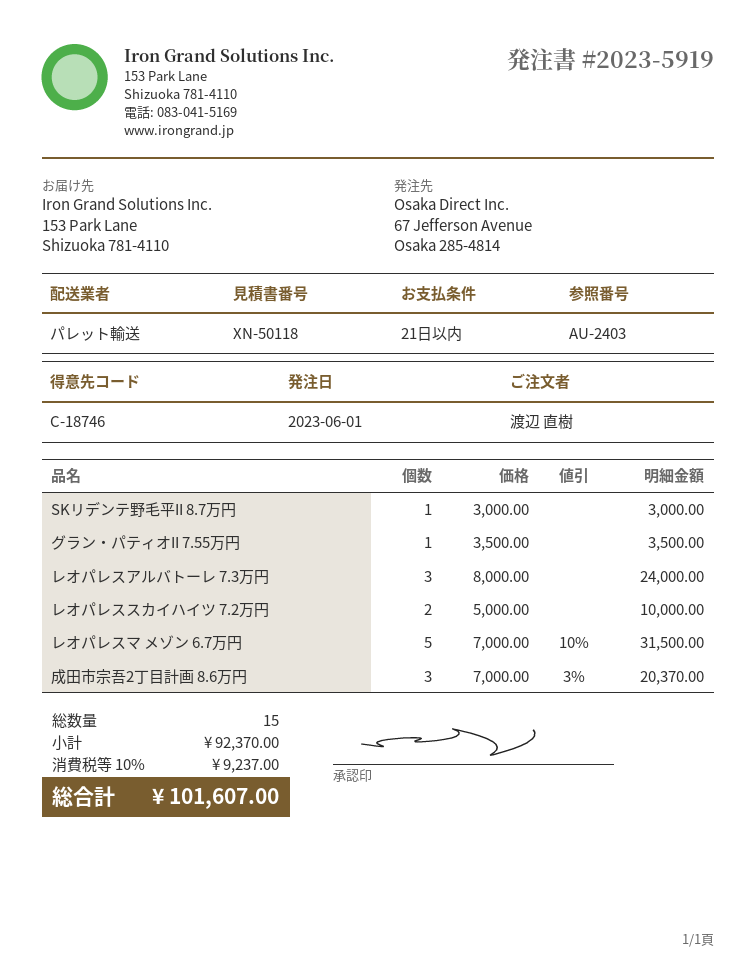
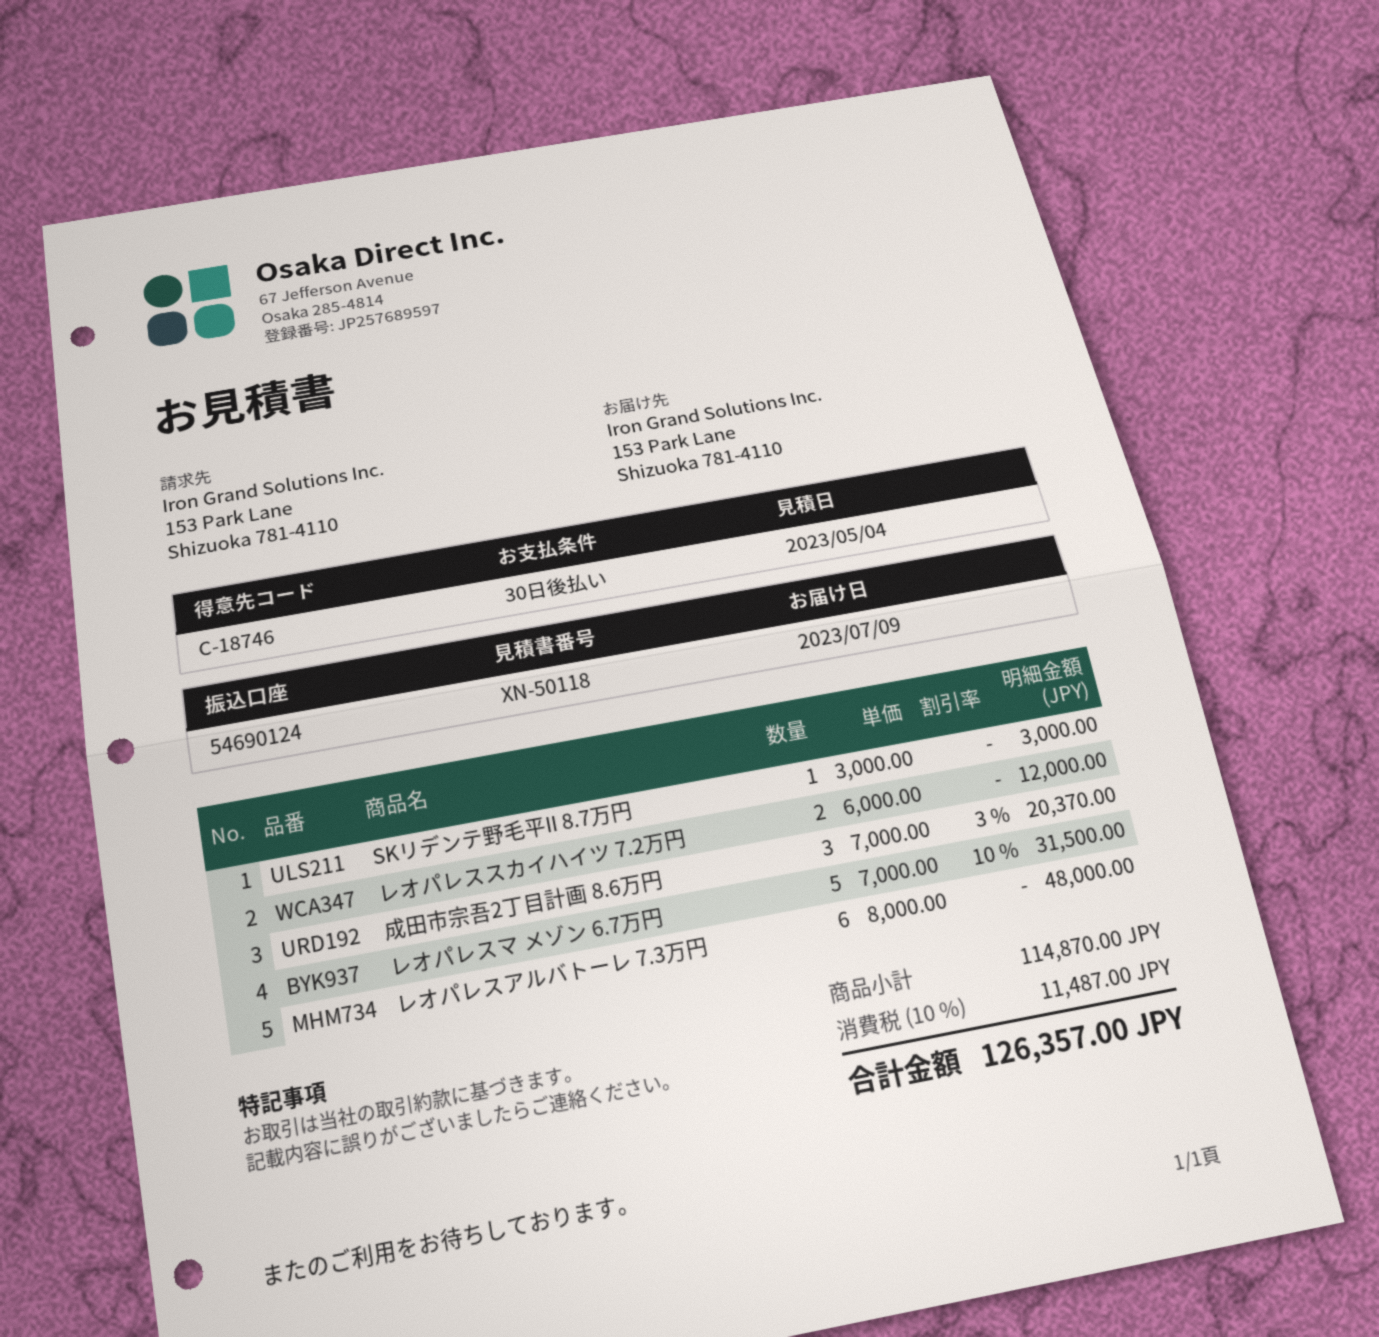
payment terms: 21 days -> 30 days
グラン・パティオII 7.55万円: 1 x 3500.00 = 3500.00 -> none
レオパレスアルバトーレ 7.3万円: 3 x 8000.00 = 24000.00 -> 6 x 8000.00 = 48000.00
レオパレススカイハイツ 7.2万円: 2 x 5000.00 = 10000.00 -> 2 x 6000.00 = 12000.00
subtotal: 92370.00 -> 114870.00
tax: 10% = 9237.00 -> 10% = 11487.00
total: 101607.00 -> 126357.00

